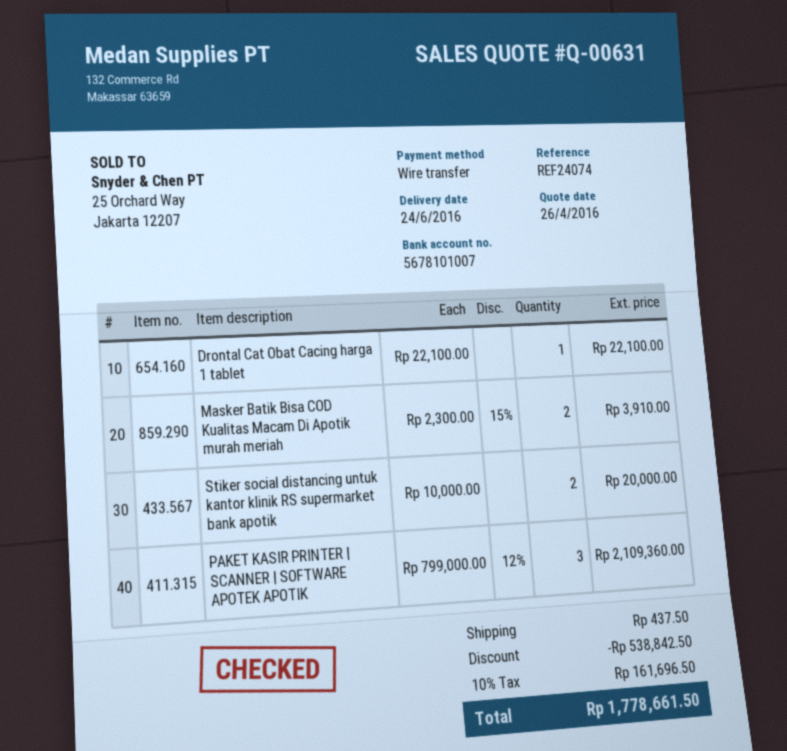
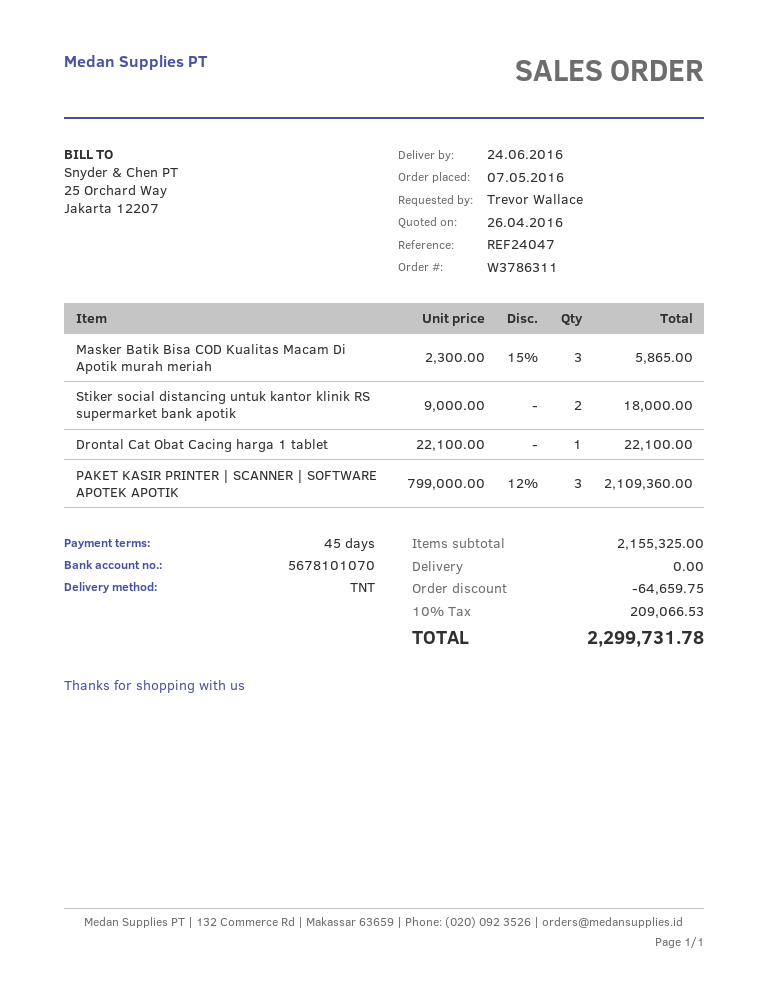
reference: REF24074 -> REF24047
bank account: 5678101007 -> 5678101070
Masker Batik Bisa COD Kualitas Macam Di Apotik murah meriah: 2 x 2300.00 - 15% = 3910.00 -> 3 x 2300.00 - 15% = 5865.00
Stiker social distancing untuk kantor klinik RS supermarket bank apotik: 2 x 10000.00 = 20000.00 -> 2 x 9000.00 = 18000.00
discount: 538842.50 -> 64659.75
shipping: 437.50 -> 0.00
tax: 10% = 161696.50 -> 10% = 209066.53
total: 1778661.50 -> 2299731.78

